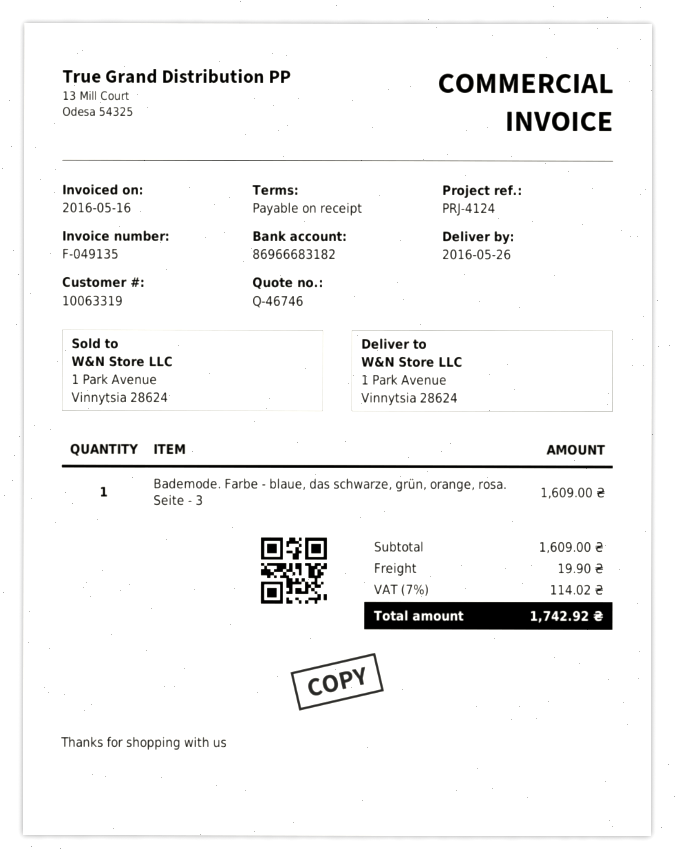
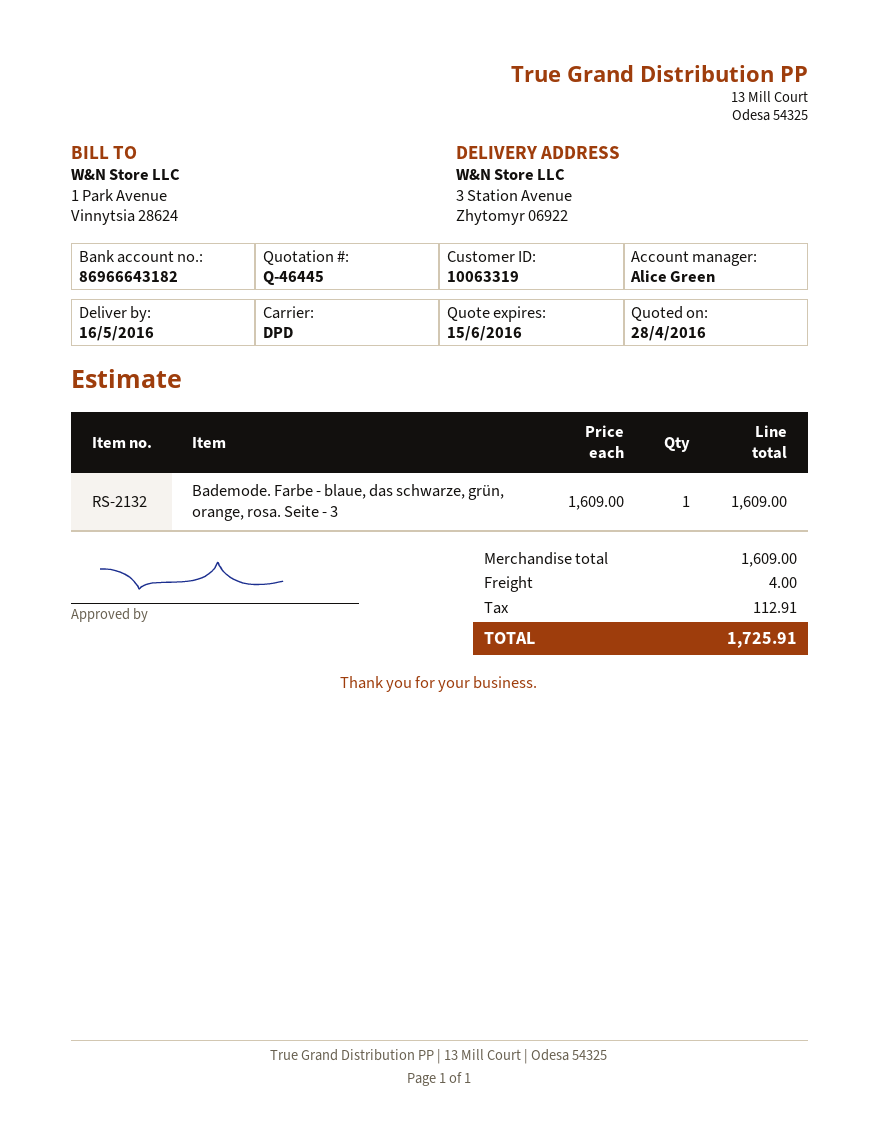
quote number: Q-46746 -> Q-46445
delivery date: 2016-05-26 -> 2016-05-16
bank account: 86966683182 -> 86966643182
ship to: 1 Park Avenue, Vinnytsia 28624 -> 3 Station Avenue, Zhytomyr 06922
shipping: 19.90 -> 4.00
tax: 114.02 -> 112.91
total: 1742.92 -> 1725.91

